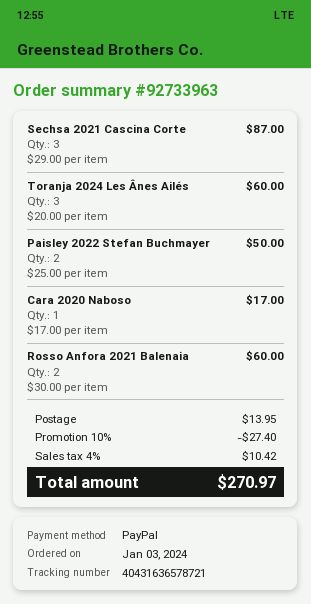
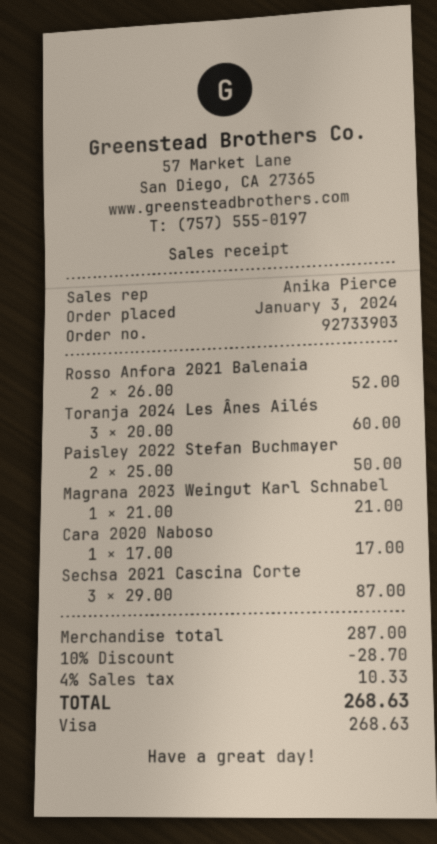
order number: 92733963 -> 92733903
payment method: PayPal -> Visa
Rosso Anfora 2021 Balenaia: 2 x 30.00 = 60.00 -> 2 x 26.00 = 52.00
Magrana 2023 Weingut Karl Schnabel: none -> 1 x 21.00 = 21.00
discount: 10% = 27.40 -> 10% = 28.70
shipping: 13.95 -> none
tax: 4% = 10.42 -> 4% = 10.33
total: 270.97 -> 268.63

